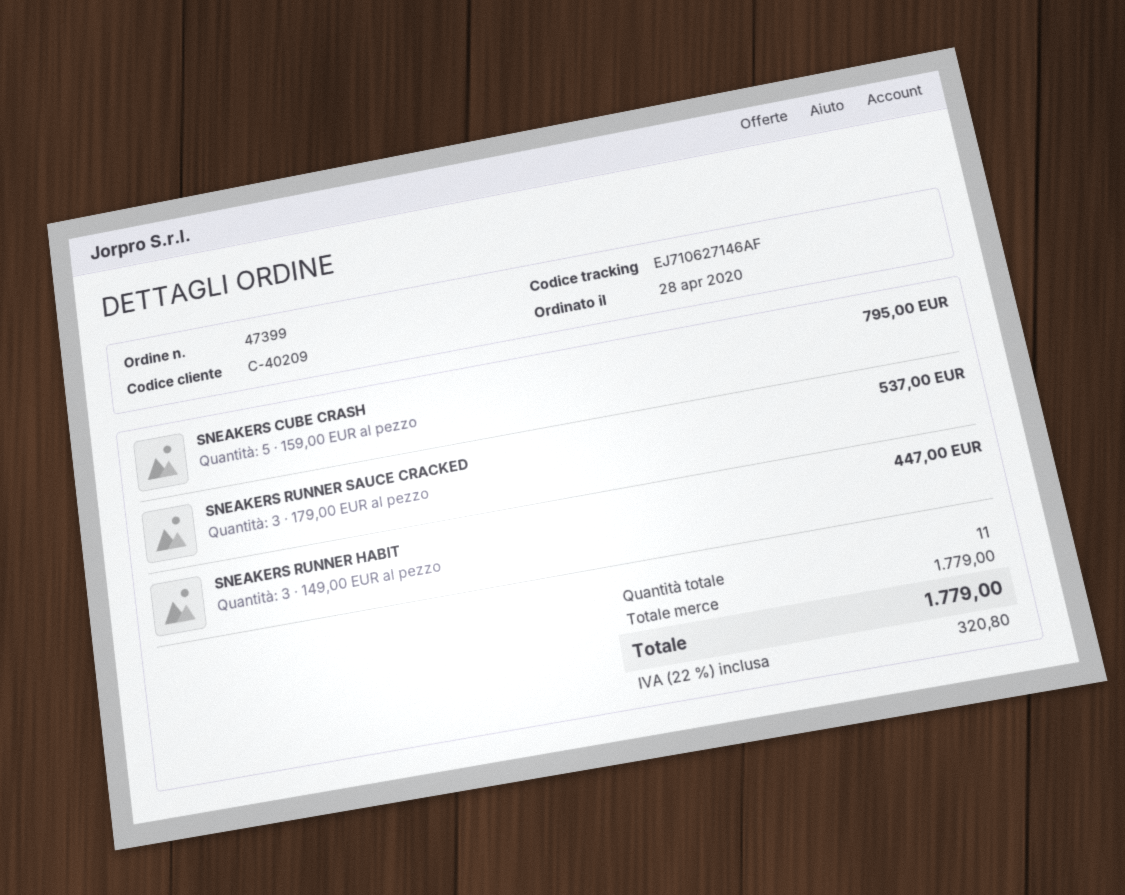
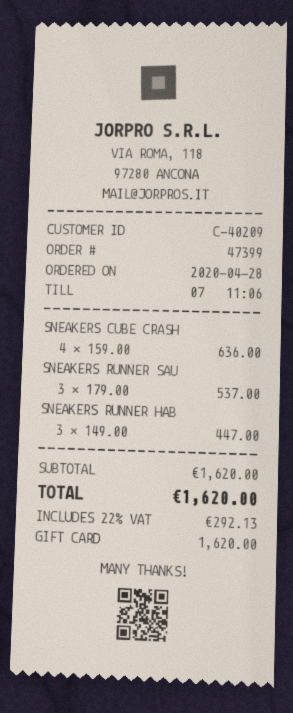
SNEAKERS CUBE CRASH: 5 x 159.00 = 795.00 -> 4 x 159.00 = 636.00
subtotal: 1779.00 -> 1620.00
tax: 22% = 320.80 -> 22% = 292.13
total: 1779.00 -> 1620.00

